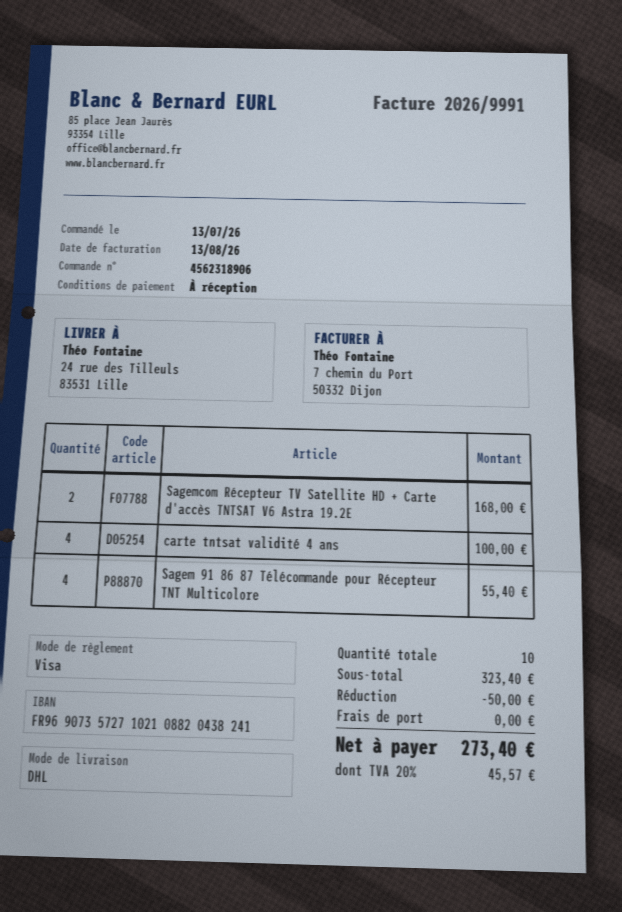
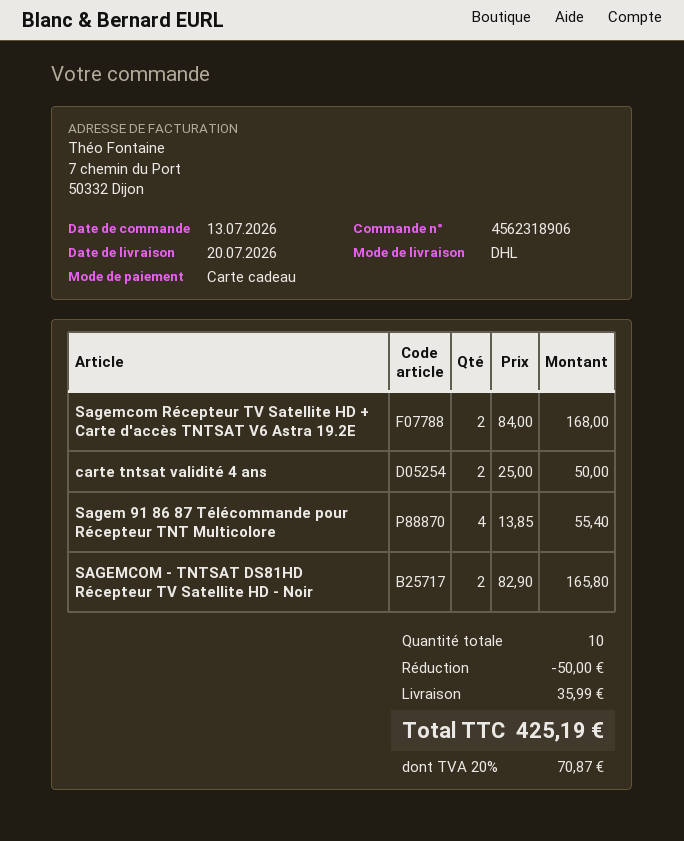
payment method: Visa -> gift card
carte tntsat validité 4 ans: 4 for 100.00 -> 2 for 50.00
SAGEMCOM - TNTSAT DS81HD Récepteur TV Satellite HD - Noir: none -> 2 for 165.80
shipping: 0.00 -> 35.99
tax: 20% = 45.57 -> 20% = 70.87
total: 273.40 -> 425.19

